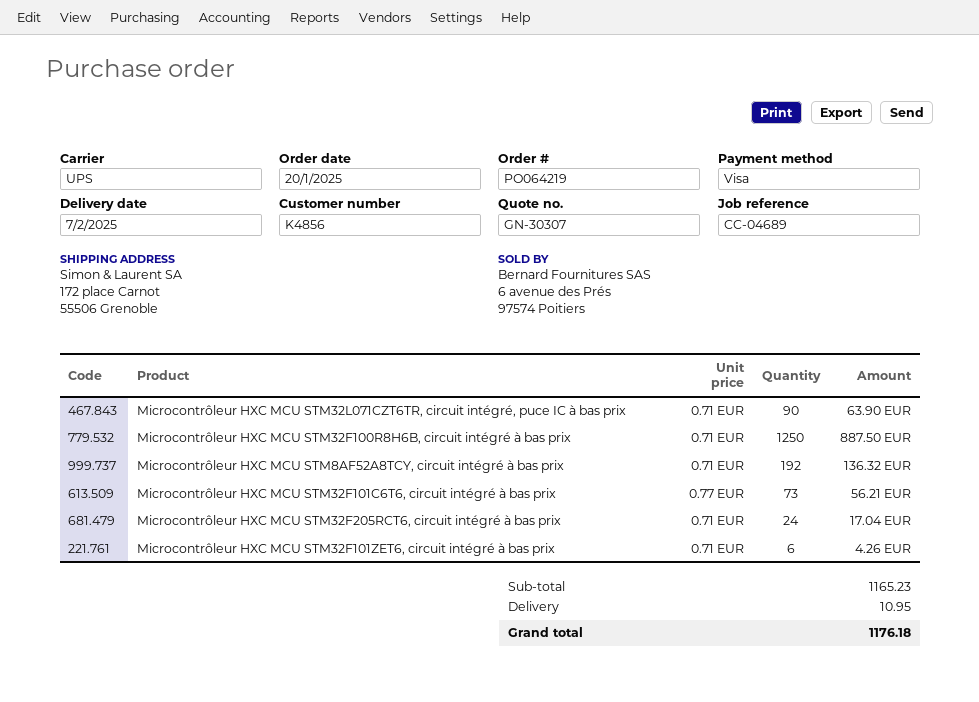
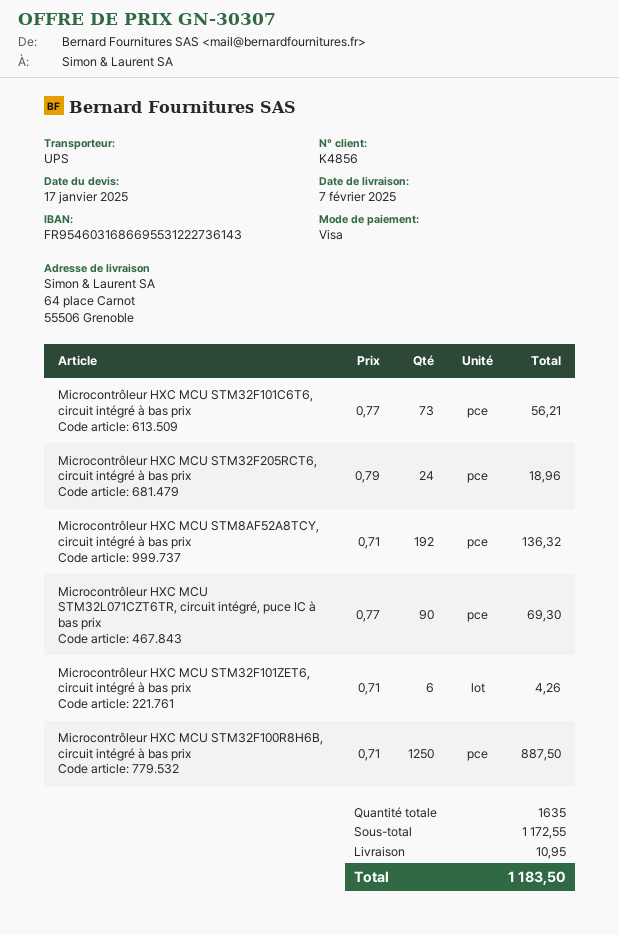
ship to: 172 place Carnot, 55506 Grenoble -> 64 place Carnot, 55506 Grenoble
Microcontrôleur HXC MCU STM32L071CZT6TR, circuit intégré, puce IC à bas prix: 90 x 0.71 = 63.90 -> 90 x 0.77 = 69.30
Microcontrôleur HXC MCU STM32F205RCT6, circuit intégré à bas prix: 24 x 0.71 = 17.04 -> 24 x 0.79 = 18.96
subtotal: 1165.23 -> 1172.55
total: 1176.18 -> 1183.50

